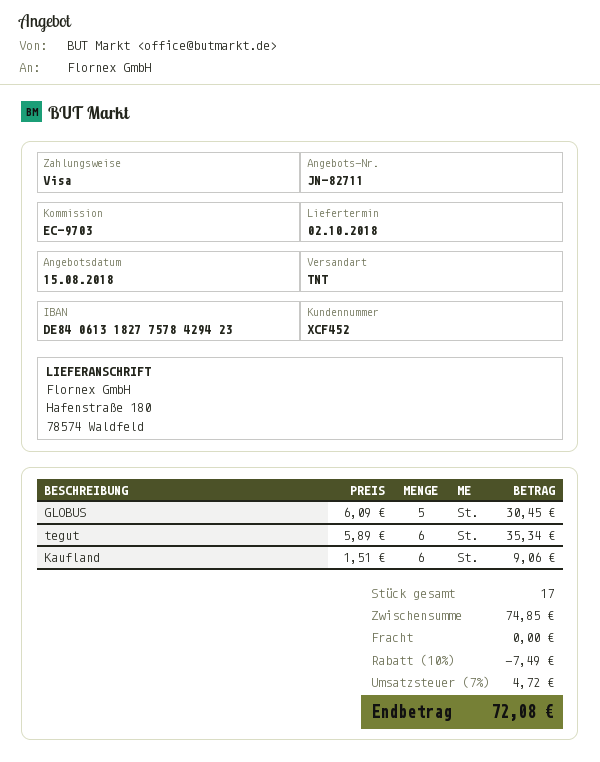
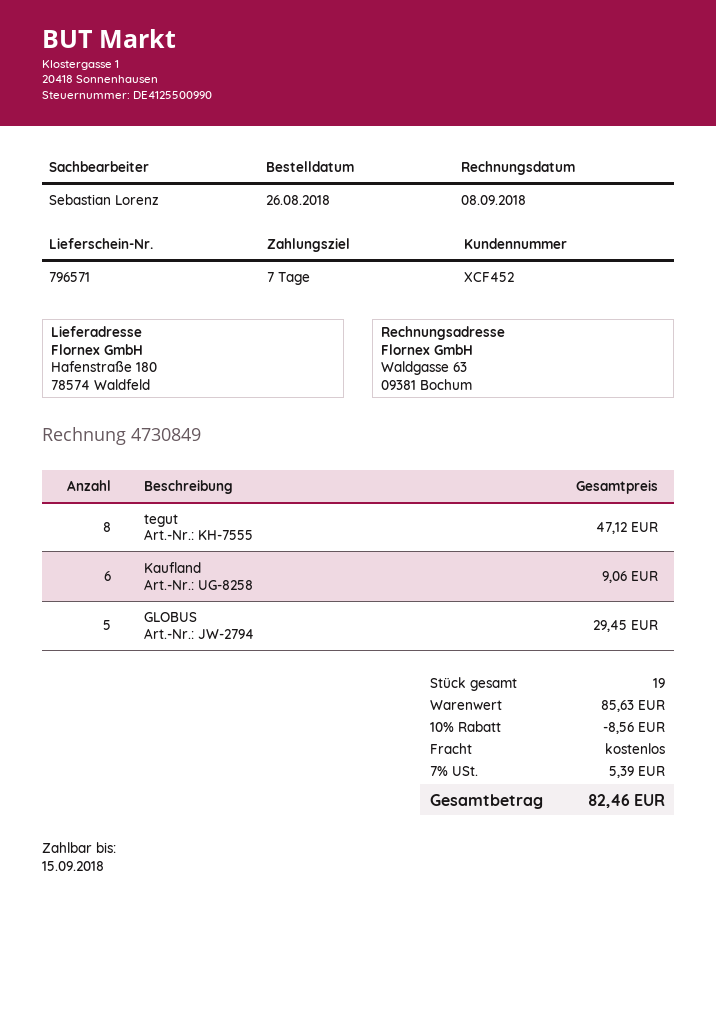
GLOBUS: 5 for 30.45 -> 5 for 29.45
tegut: 6 for 35.34 -> 8 for 47.12
total quantity: 17 -> 19
subtotal: 74.85 -> 85.63
discount: 10% = 7.49 -> 10% = 8.56
tax: 7% = 4.72 -> 7% = 5.39
total: 72.08 -> 82.46

